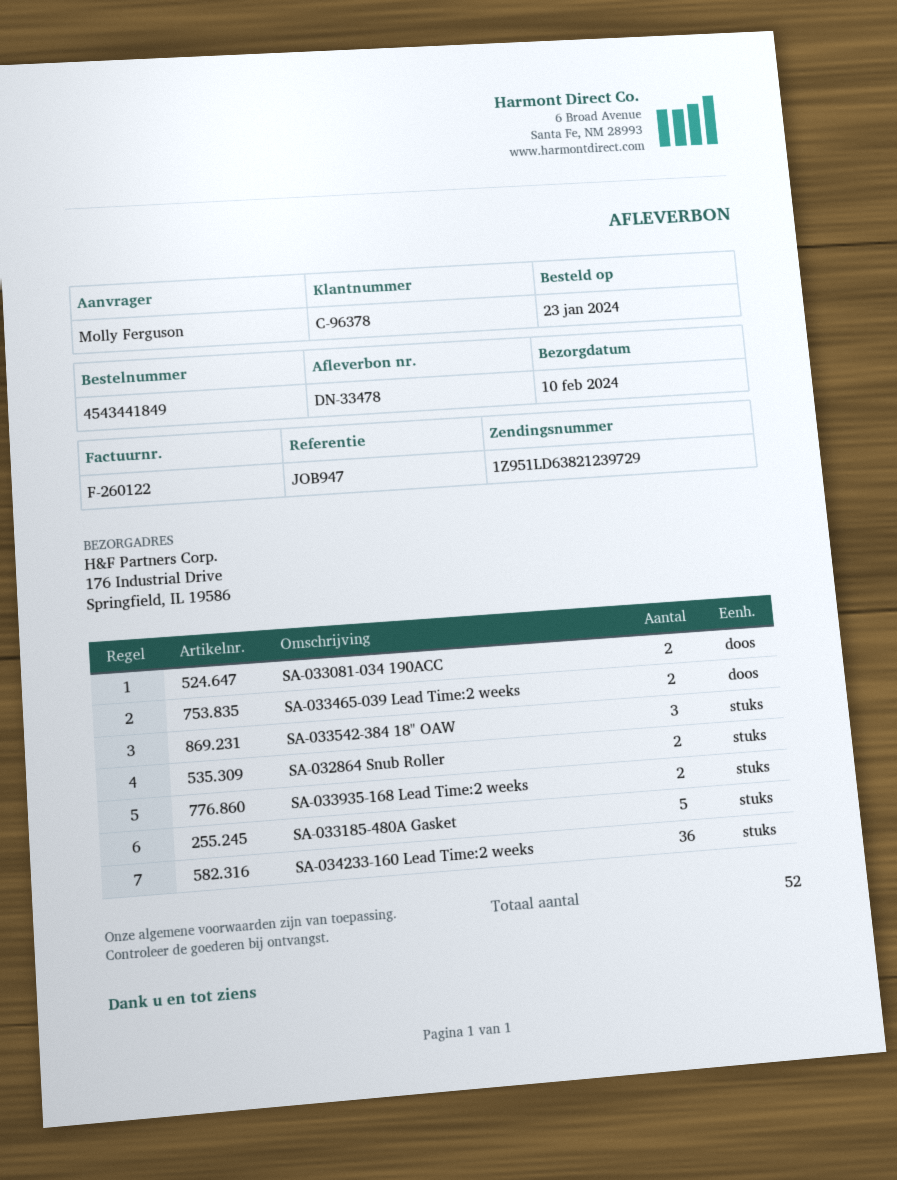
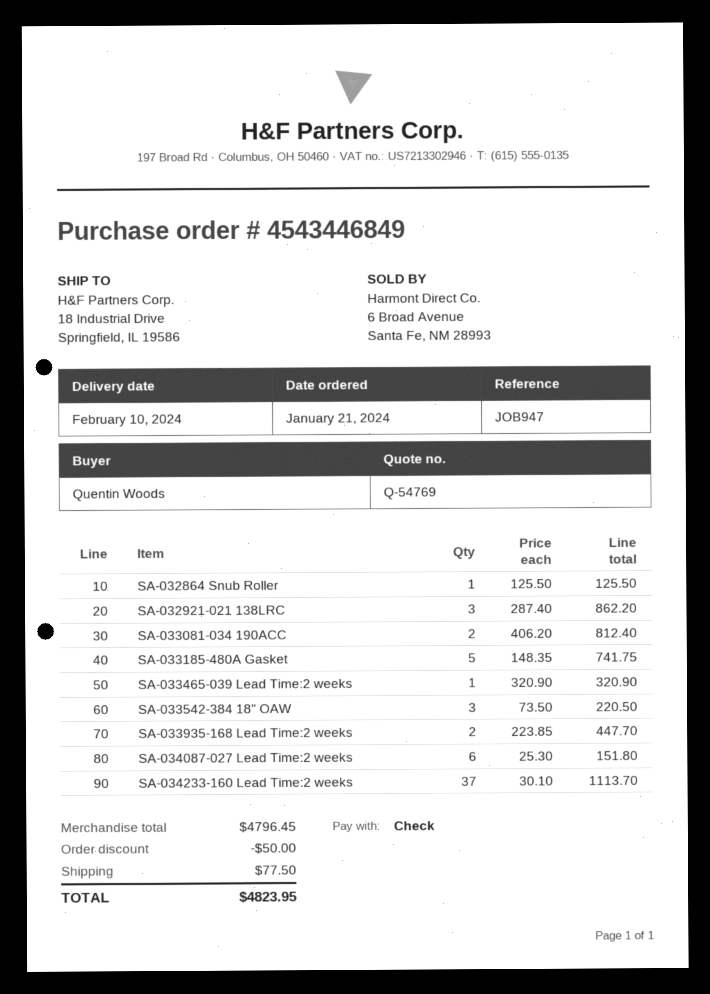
order number: 4543441849 -> 4543446849
order date: 2024-01-23 -> 2024-01-21
ordered by: Molly Ferguson -> Quentin Woods
ship to: 176 Industrial Drive, Springfield, IL 19586 -> 18 Industrial Drive, Springfield, IL 19586
SA-033465-039 Lead Time:2 weeks: 2 -> 1
SA-032864 Snub Roller: 2 -> 1
SA-034233-160 Lead Time:2 weeks: 36 -> 37
SA-032921-021 138LRC: none -> 3
SA-034087-027 Lead Time:2 weeks: none -> 6

